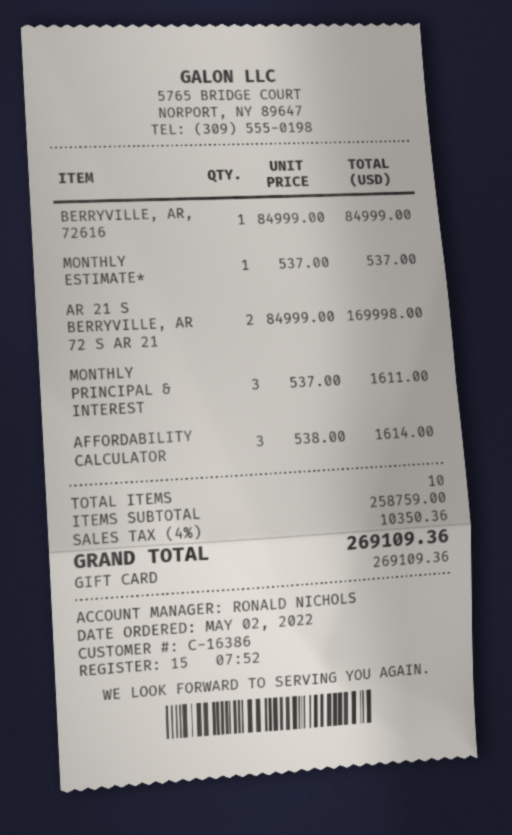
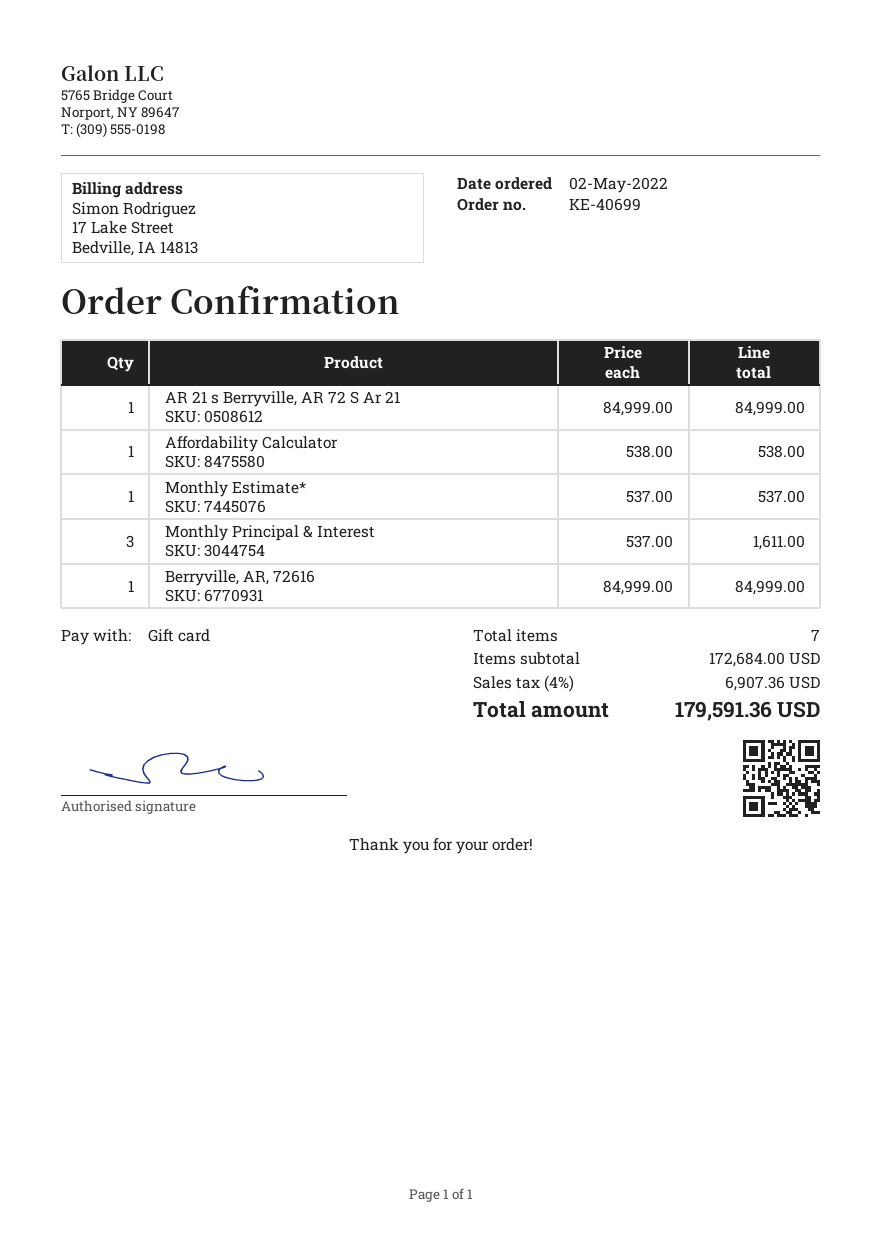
AR 21 S BERRYVILLE, AR 72 S AR 21: 2 x 84999.00 = 169998.00 -> 1 x 84999.00 = 84999.00
AFFORDABILITY CALCULATOR: 3 x 538.00 = 1614.00 -> 1 x 538.00 = 538.00
total quantity: 10 -> 7
subtotal: 258759.00 -> 172684.00
tax: 4% = 10350.36 -> 4% = 6907.36
total: 269109.36 -> 179591.36

